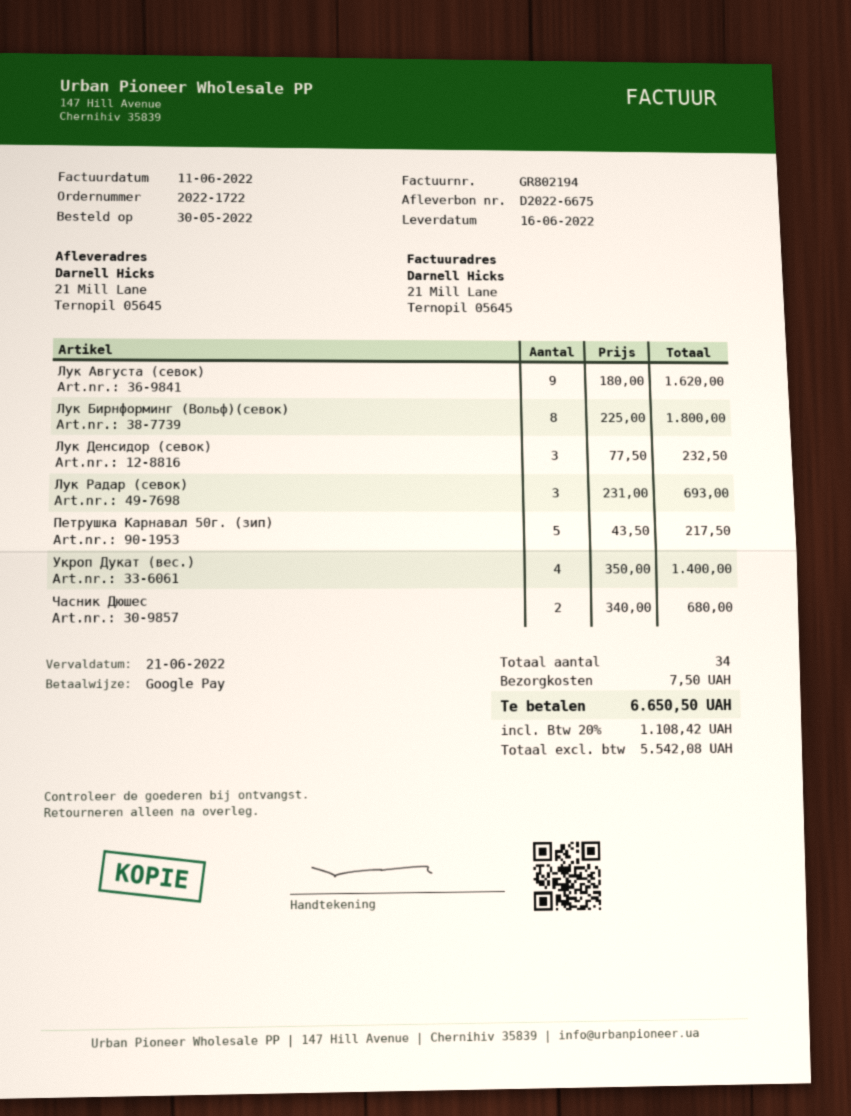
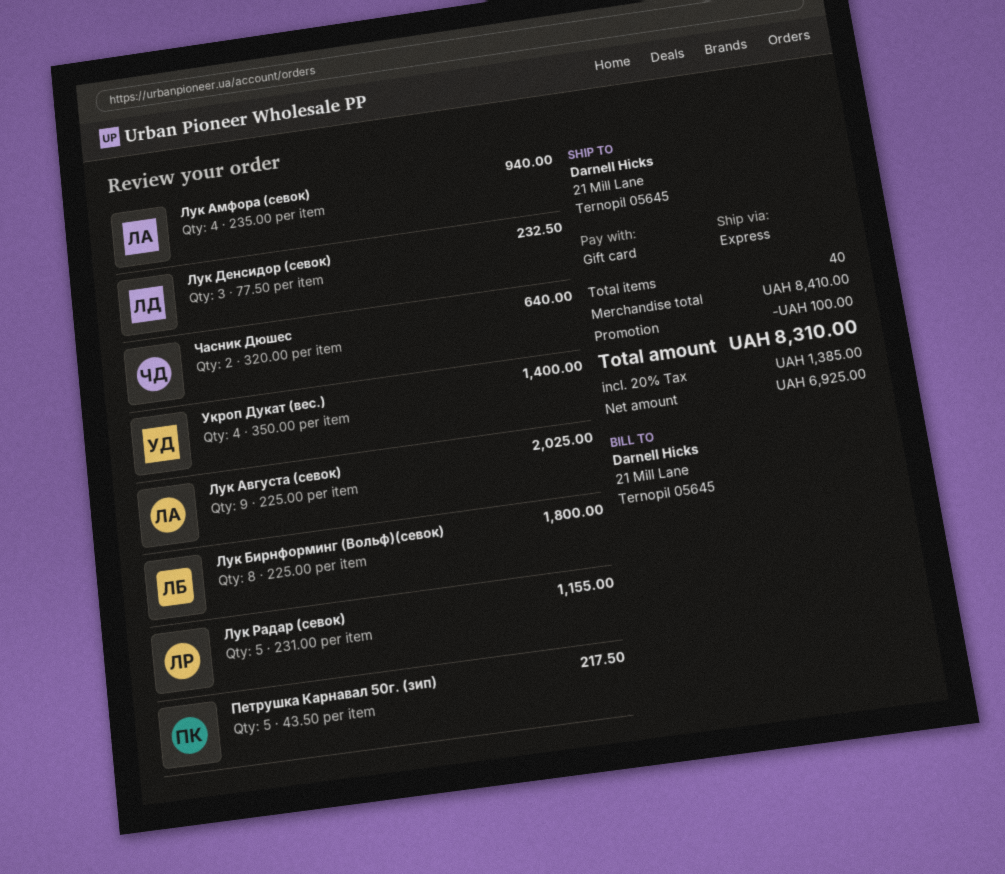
payment method: Google Pay -> gift card
Лук Августа (севок): 9 x 180.00 = 1620.00 -> 9 x 225.00 = 2025.00
Лук Радар (севок): 3 x 231.00 = 693.00 -> 5 x 231.00 = 1155.00
Часник Дюшес: 2 x 340.00 = 680.00 -> 2 x 320.00 = 640.00
Лук Амфора (севок): none -> 4 x 235.00 = 940.00
total quantity: 34 -> 40
discount: none -> 100.00
shipping: 7.50 -> none
net: 5542.08 -> 6925.00
tax: 20% = 1108.42 -> 20% = 1385.00
total: 6650.50 -> 8310.00

